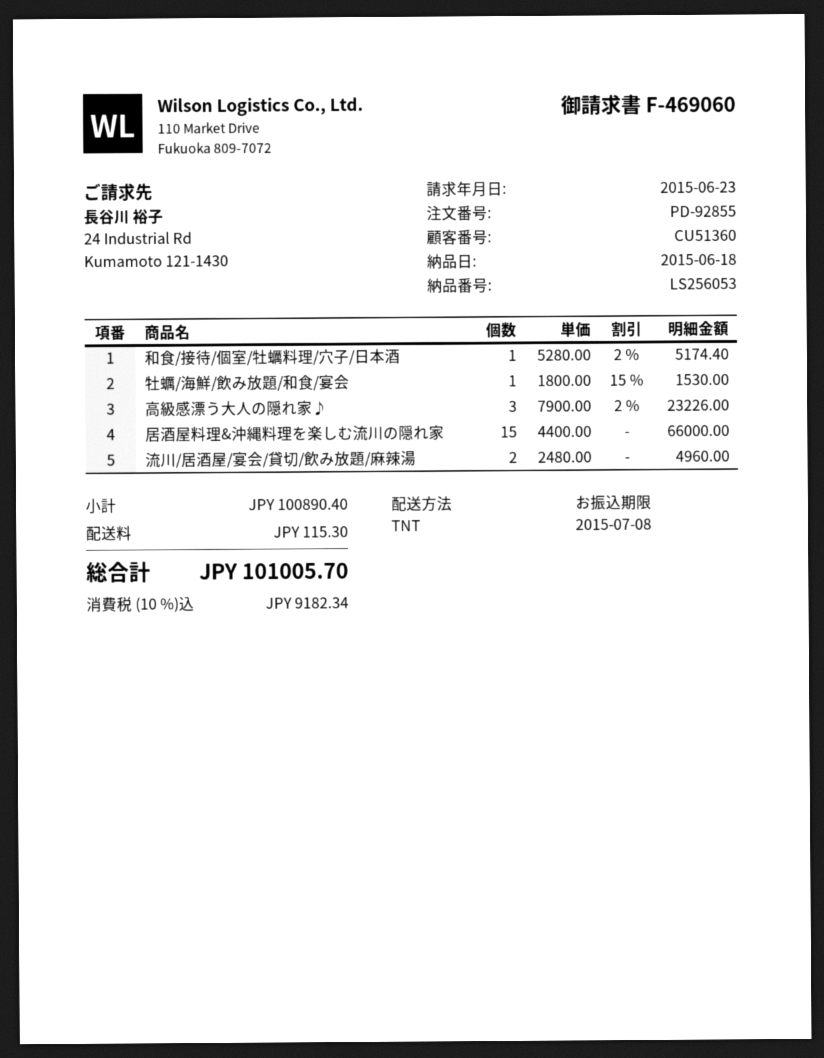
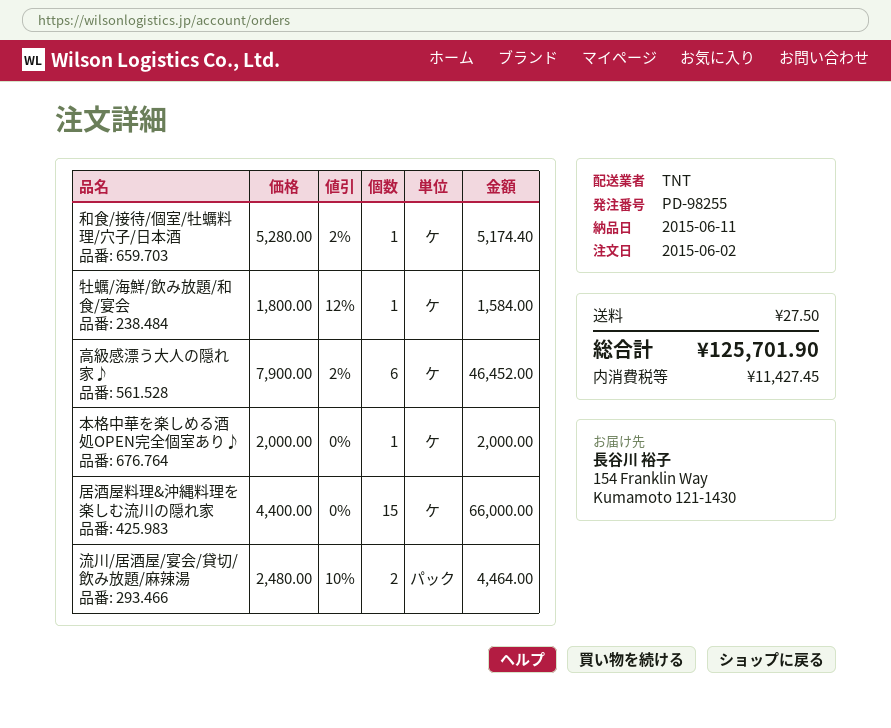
order number: PD-92855 -> PD-98255
delivery date: 2015-06-18 -> 2015-06-11
牡蠣/海鮮/飲み放題/和食/宴会: 1 x 1800.00 - 15% = 1530.00 -> 1 x 1800.00 - 12% = 1584.00
高級感漂う大人の隠れ家♪: 3 x 7900.00 - 2% = 23226.00 -> 6 x 7900.00 - 2% = 46452.00
流川/居酒屋/宴会/貸切/飲み放題/麻辣湯: 2 x 2480.00 = 4960.00 -> 2 x 2480.00 - 10% = 4464.00
本格中華を楽しめる酒処OPEN完全個室あり♪: none -> 1 x 2000.00 = 2000.00
shipping: 115.30 -> 27.50
tax: 9182.34 -> 11427.45
total: 101005.70 -> 125701.90

